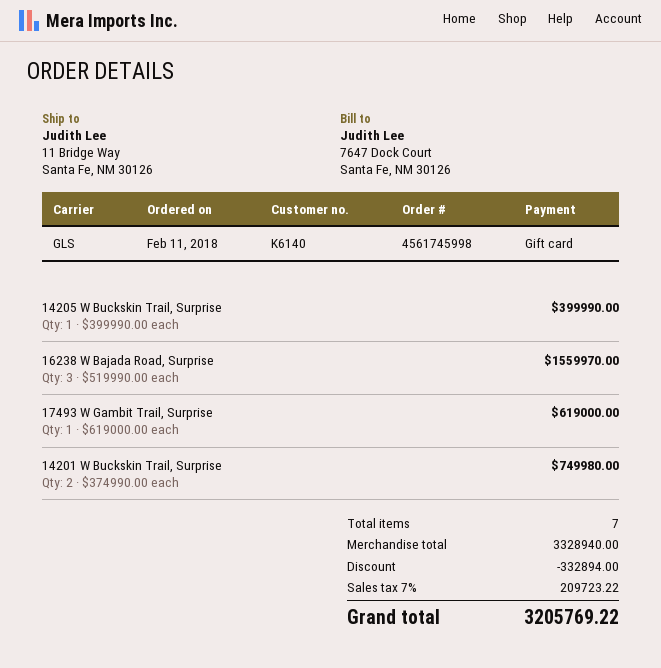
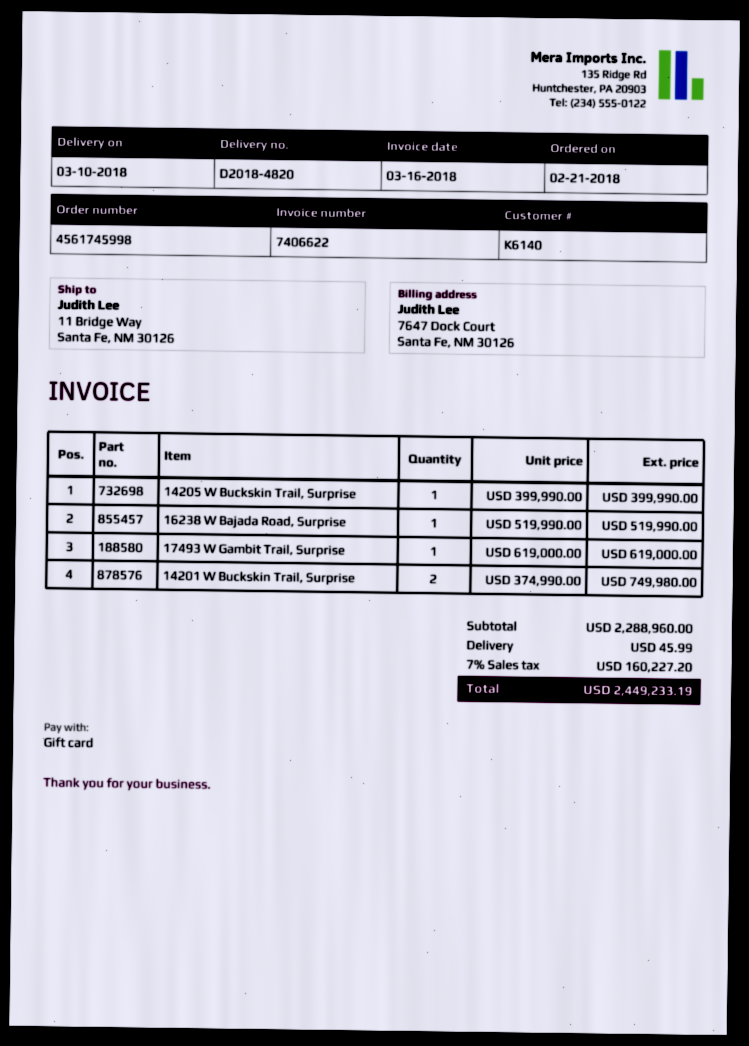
order date: 2018-02-11 -> 2018-02-21
16238 W Bajada Road, Surprise: 3 x 519990.00 = 1559970.00 -> 1 x 519990.00 = 519990.00
subtotal: 3328940.00 -> 2288960.00
discount: 332894.00 -> none
shipping: none -> 45.99
tax: 7% = 209723.22 -> 7% = 160227.20
total: 3205769.22 -> 2449233.19

